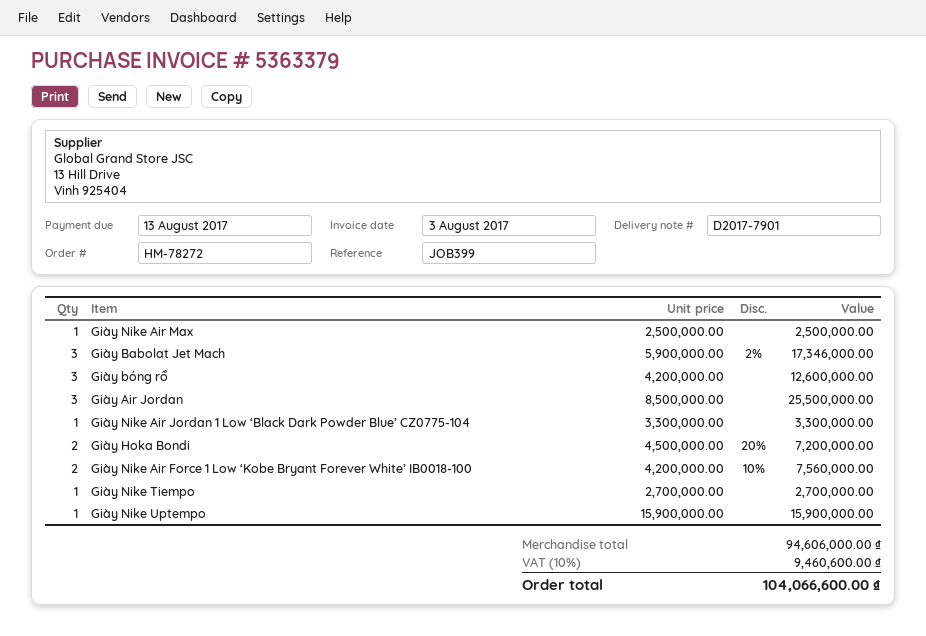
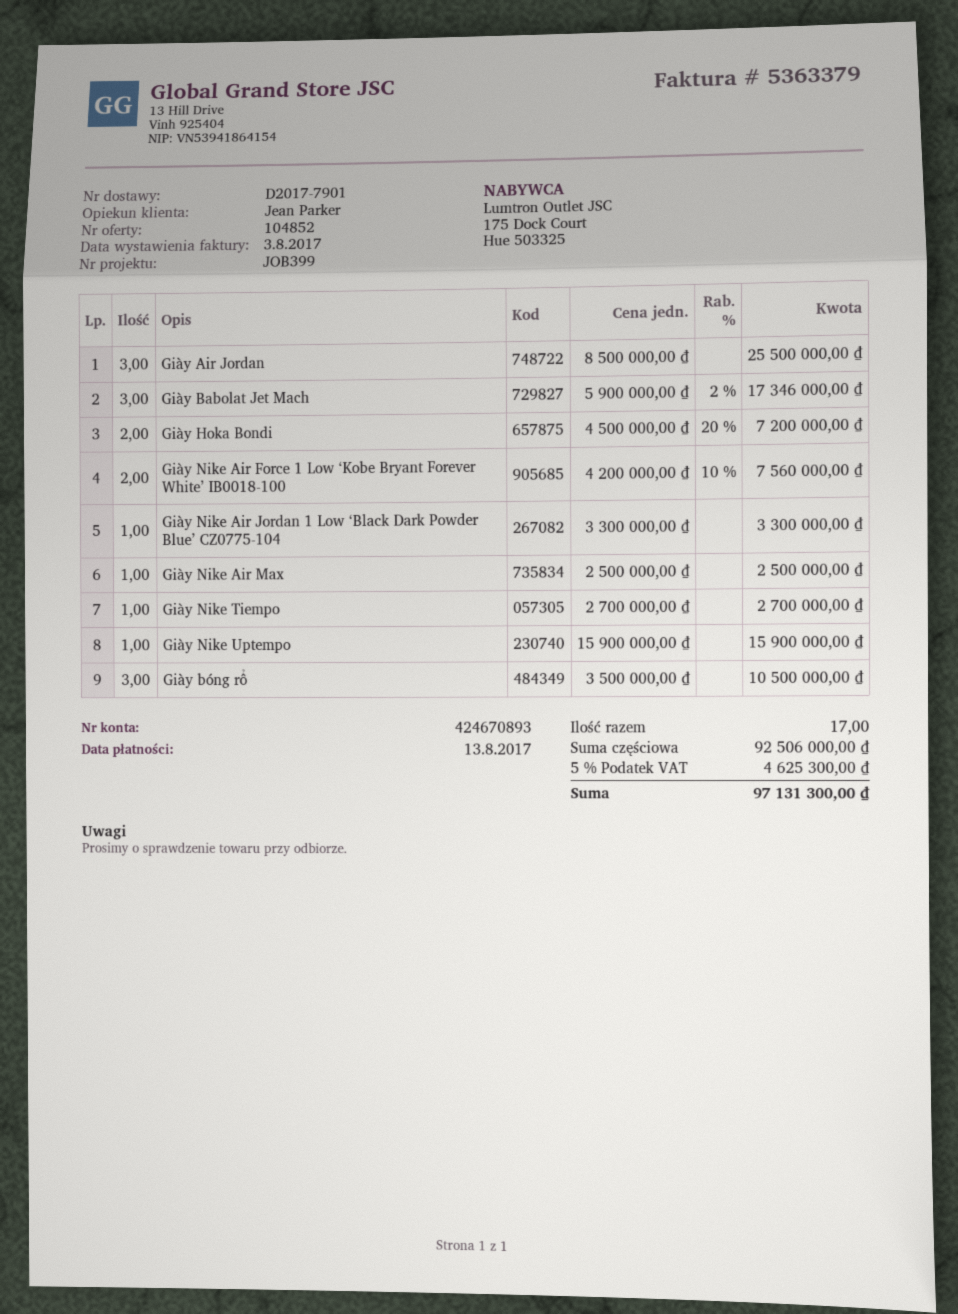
Giày bóng rổ: 3 x 4200000.00 = 12600000.00 -> 3 x 3500000.00 = 10500000.00
subtotal: 94606000.00 -> 92506000.00
tax: 10% = 9460600.00 -> 5% = 4625300.00
total: 104066600.00 -> 97131300.00

